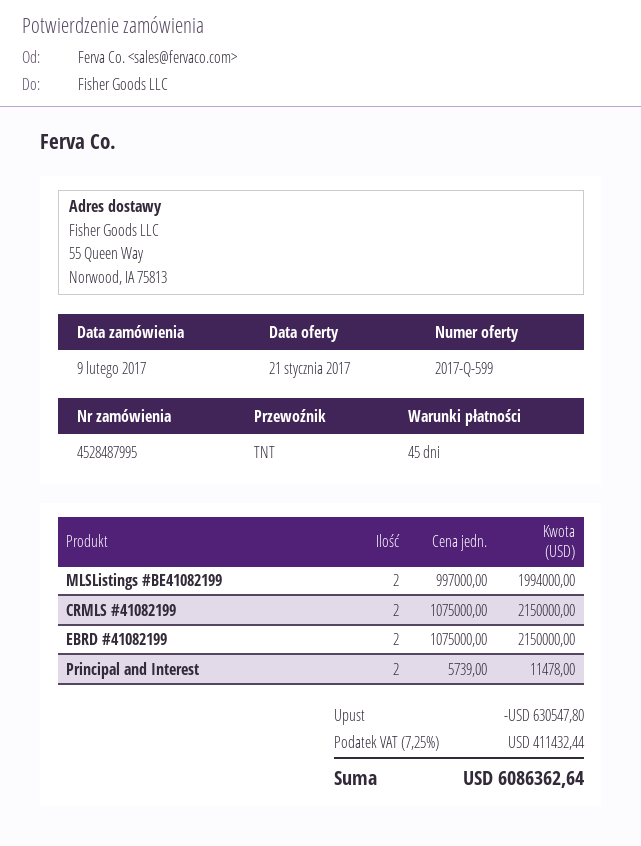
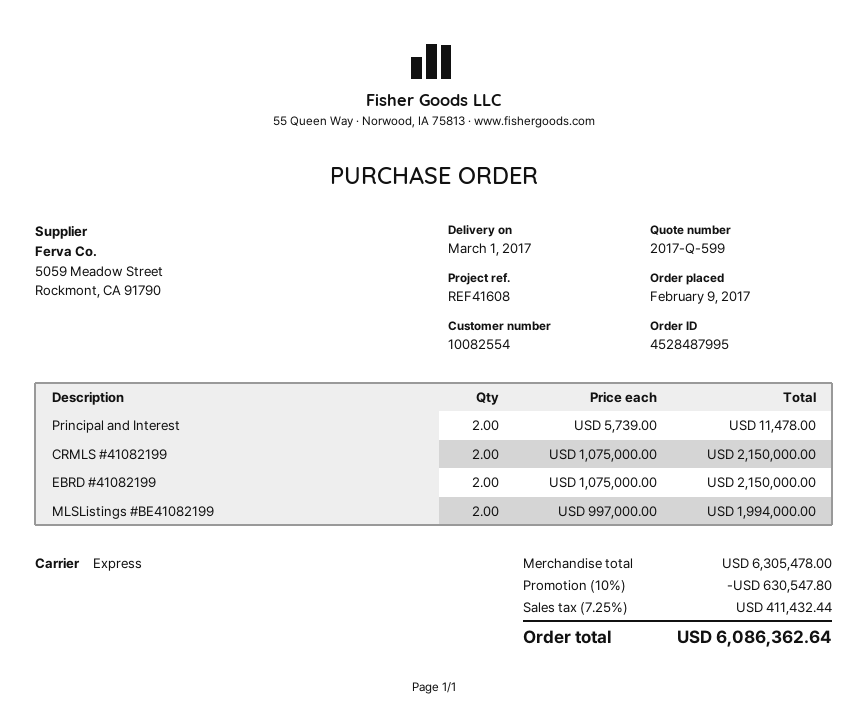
shipping method: TNT -> express

